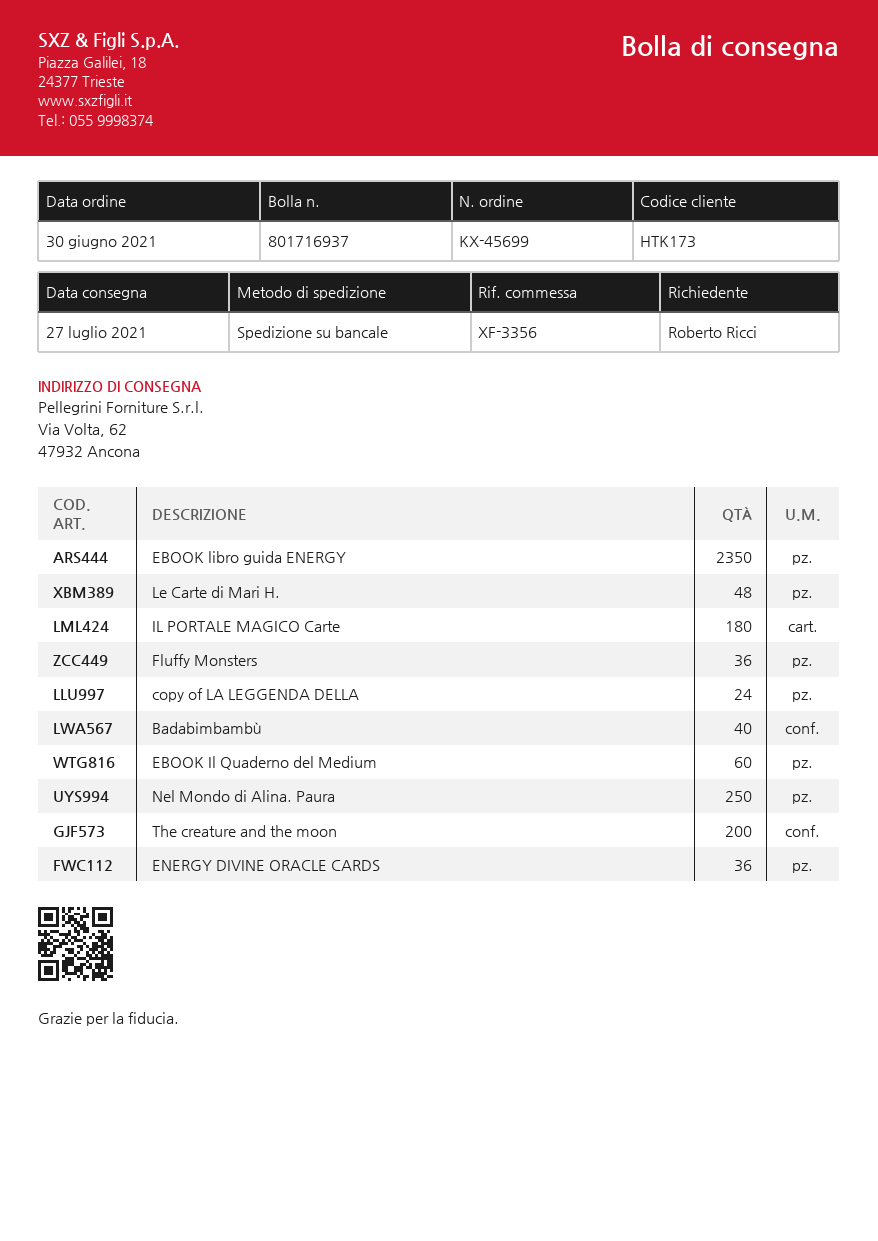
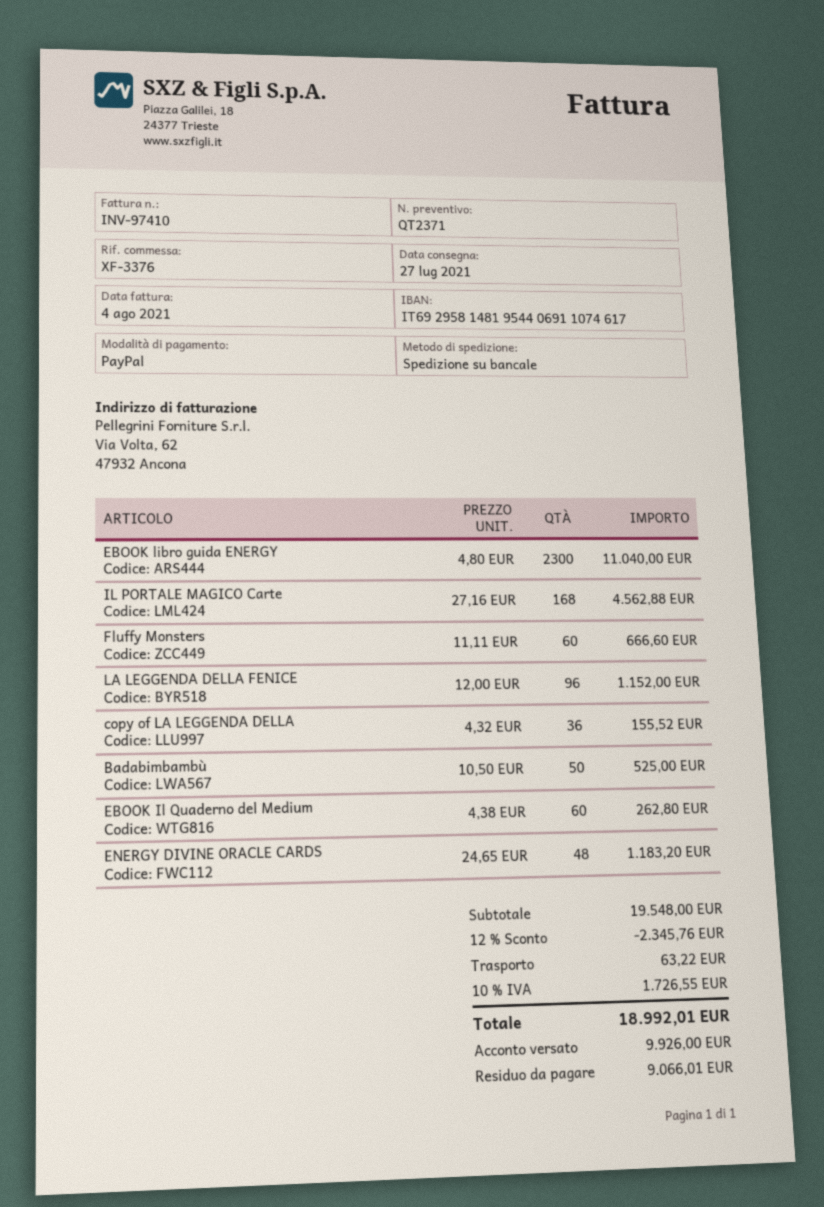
reference: XF-3356 -> XF-3376
EBOOK libro guida ENERGY: 2350 -> 2300
Le Carte di Mari H.: 48 -> none
IL PORTALE MAGICO Carte: 180 -> 168
Fluffy Monsters: 36 -> 60
copy of LA LEGGENDA DELLA: 24 -> 36
Badabimbambù: 40 -> 50
Nel Mondo di Alina. Paura: 250 -> none
The creature and the moon: 200 -> none
ENERGY DIVINE ORACLE CARDS: 36 -> 48
LA LEGGENDA DELLA FENICE: none -> 96

